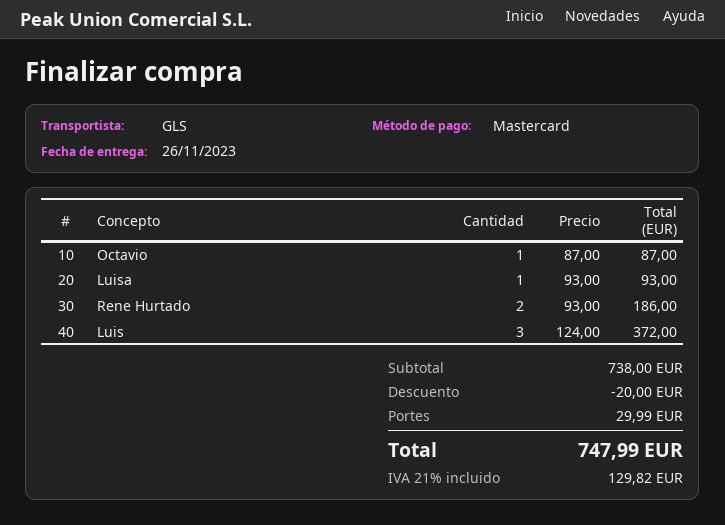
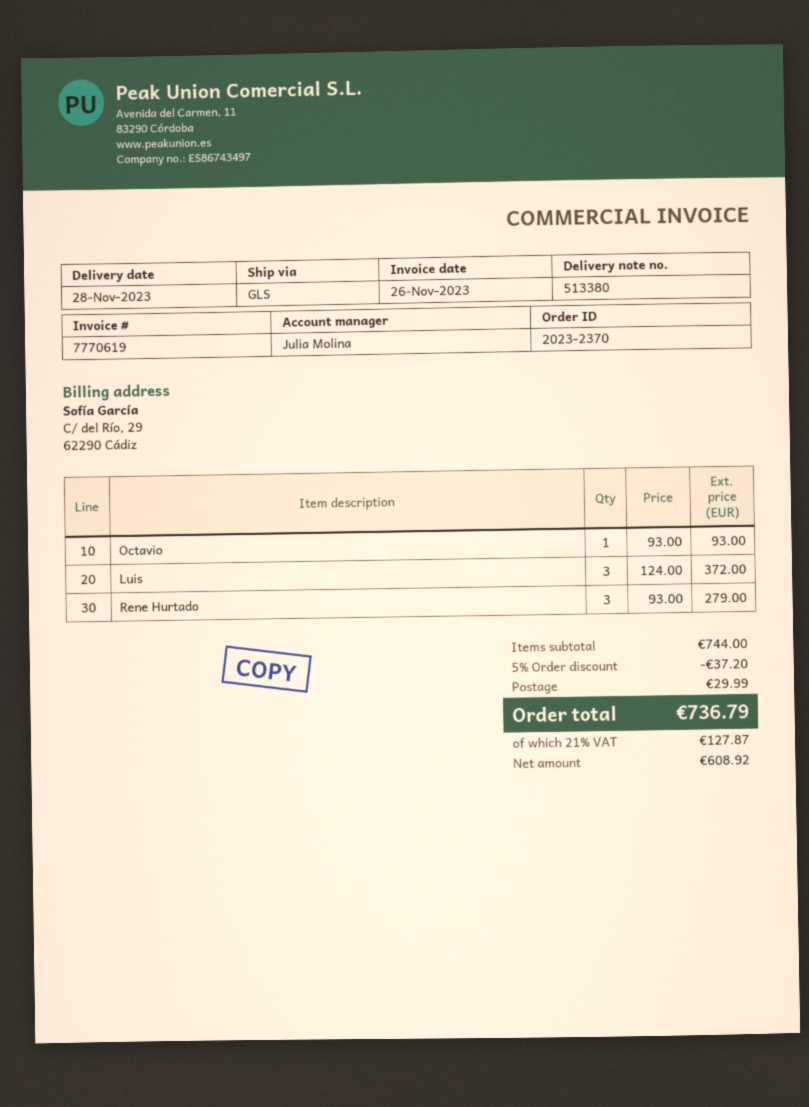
delivery date: 2023-11-26 -> 2023-11-28
Octavio: 1 x 87.00 = 87.00 -> 1 x 93.00 = 93.00
Luisa: 1 x 93.00 = 93.00 -> none
Rene Hurtado: 2 x 93.00 = 186.00 -> 3 x 93.00 = 279.00
subtotal: 738.00 -> 744.00
discount: 20.00 -> 37.20
tax: 21% = 129.82 -> 21% = 127.87
total: 747.99 -> 736.79

